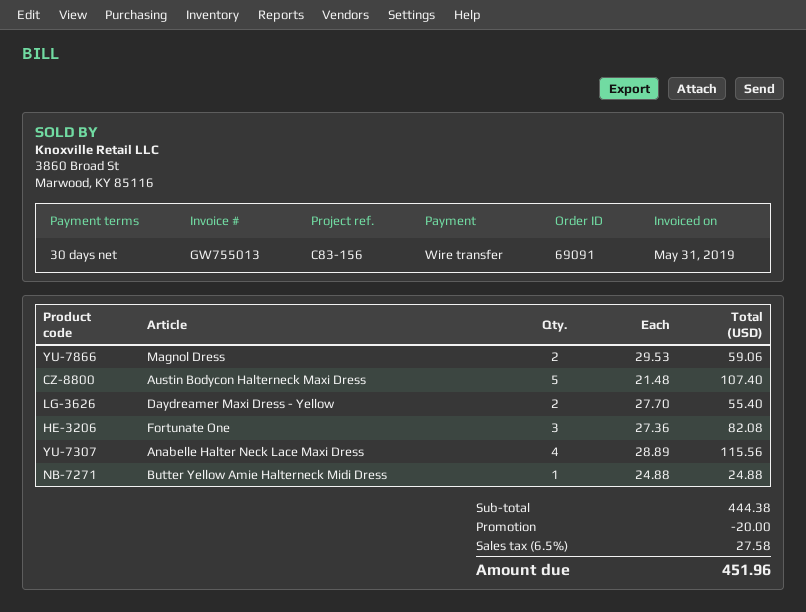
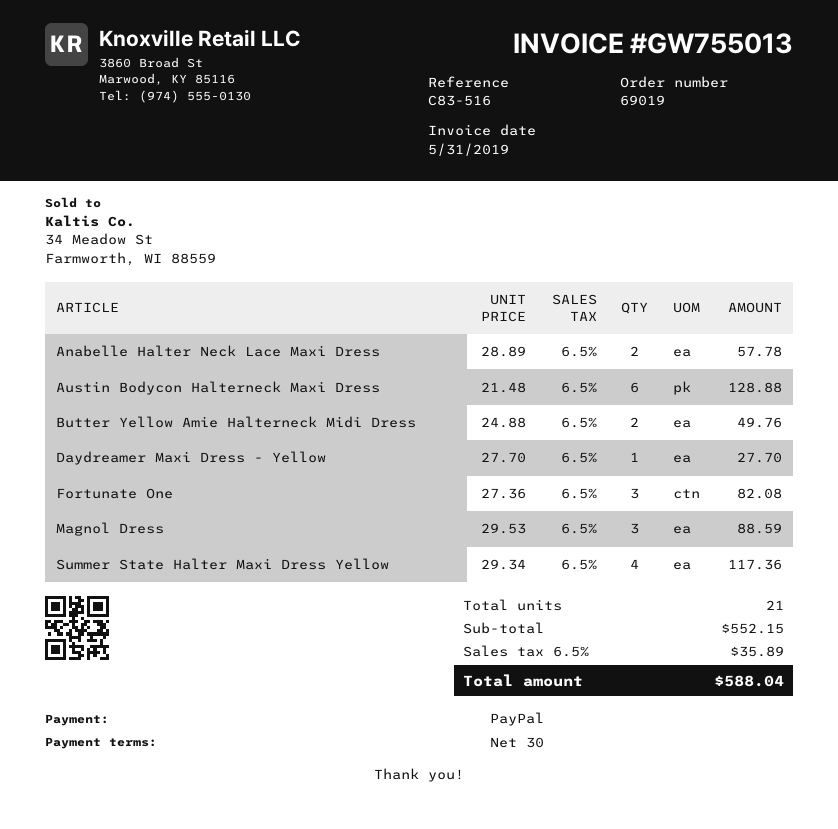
order number: 69091 -> 69019
reference: C83-156 -> C83-516
payment method: bank transfer -> PayPal
Magnol Dress: 2 x 29.53 = 59.06 -> 3 x 29.53 = 88.59
Austin Bodycon Halterneck Maxi Dress: 5 x 21.48 = 107.40 -> 6 x 21.48 = 128.88
Daydreamer Maxi Dress - Yellow: 2 x 27.70 = 55.40 -> 1 x 27.70 = 27.70
Anabelle Halter Neck Lace Maxi Dress: 4 x 28.89 = 115.56 -> 2 x 28.89 = 57.78
Butter Yellow Amie Halterneck Midi Dress: 1 x 24.88 = 24.88 -> 2 x 24.88 = 49.76
Summer State Halter Maxi Dress Yellow: none -> 4 x 29.34 = 117.36
subtotal: 444.38 -> 552.15
discount: 20.00 -> none
tax: 6.5% = 27.58 -> 6.5% = 35.89
total: 451.96 -> 588.04

